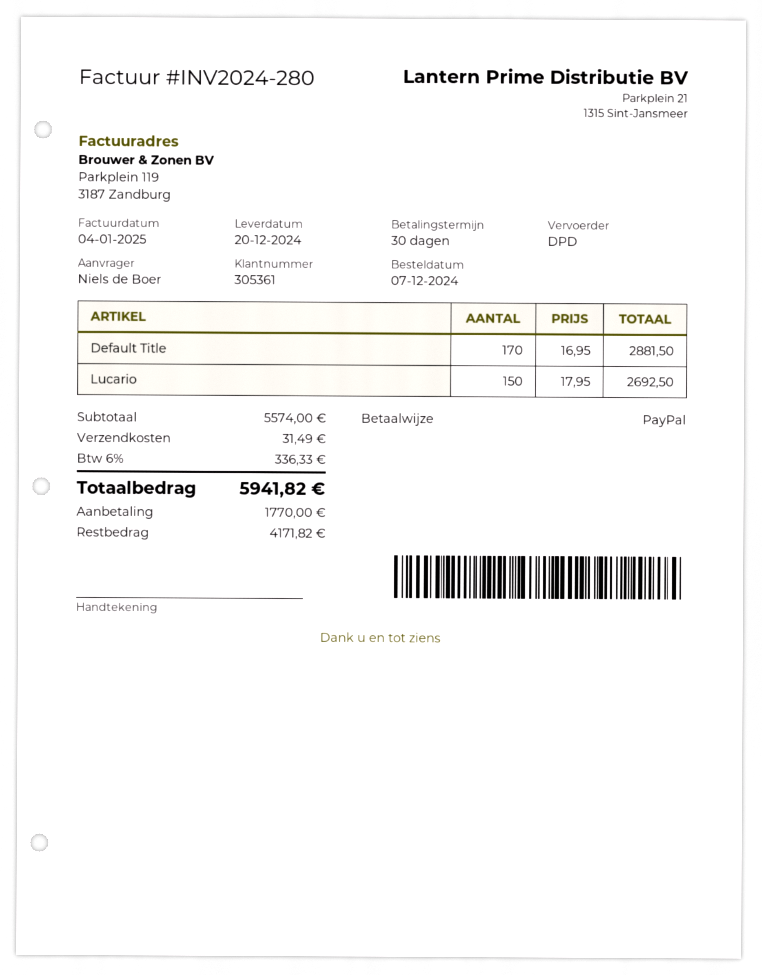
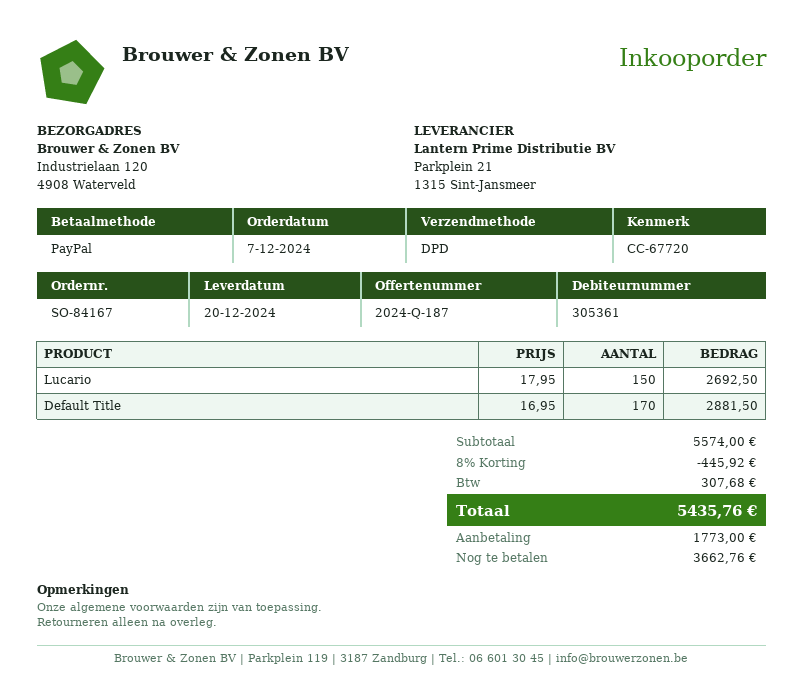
discount: none -> 8% = 445.92
shipping: 31.49 -> none
tax: 336.33 -> 307.68
total: 5941.82 -> 5435.76
deposit: 1770.00 -> 1773.00
balance: 4171.82 -> 3662.76

